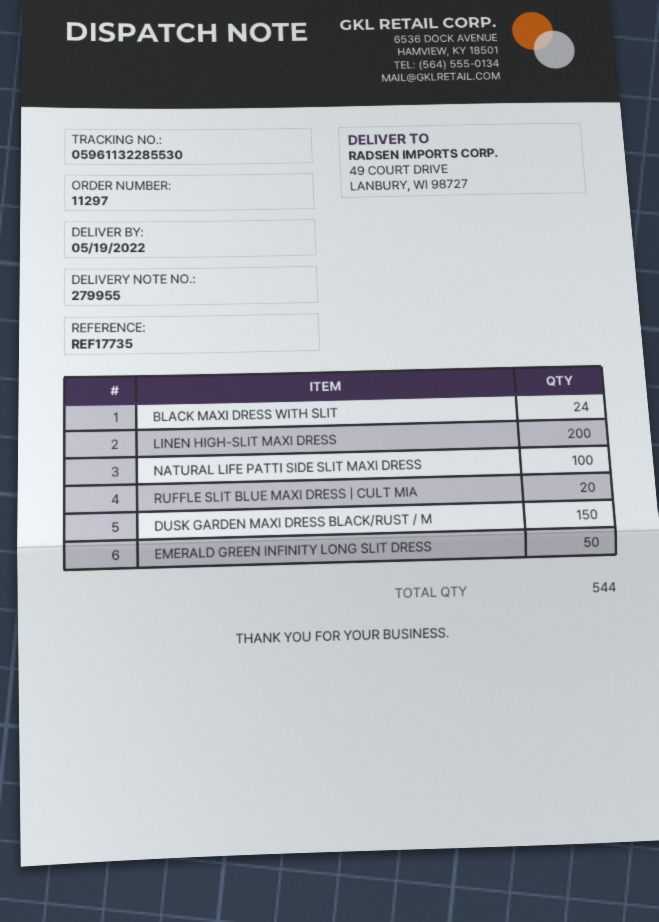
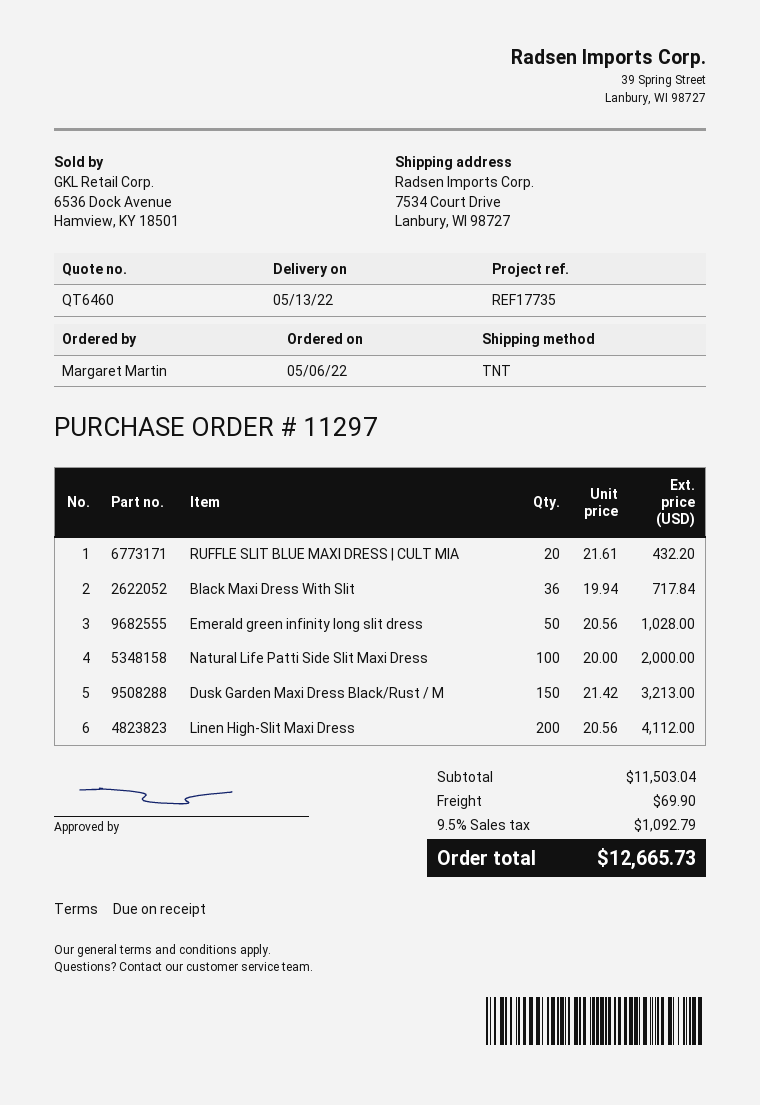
delivery date: 2022-05-19 -> 2022-05-13
ship to: 49 COURT DRIVE, LANBURY, WI 98727 -> 7534 Court Drive, Lanbury, WI 98727
BLACK MAXI DRESS WITH SLIT: 24 -> 36

